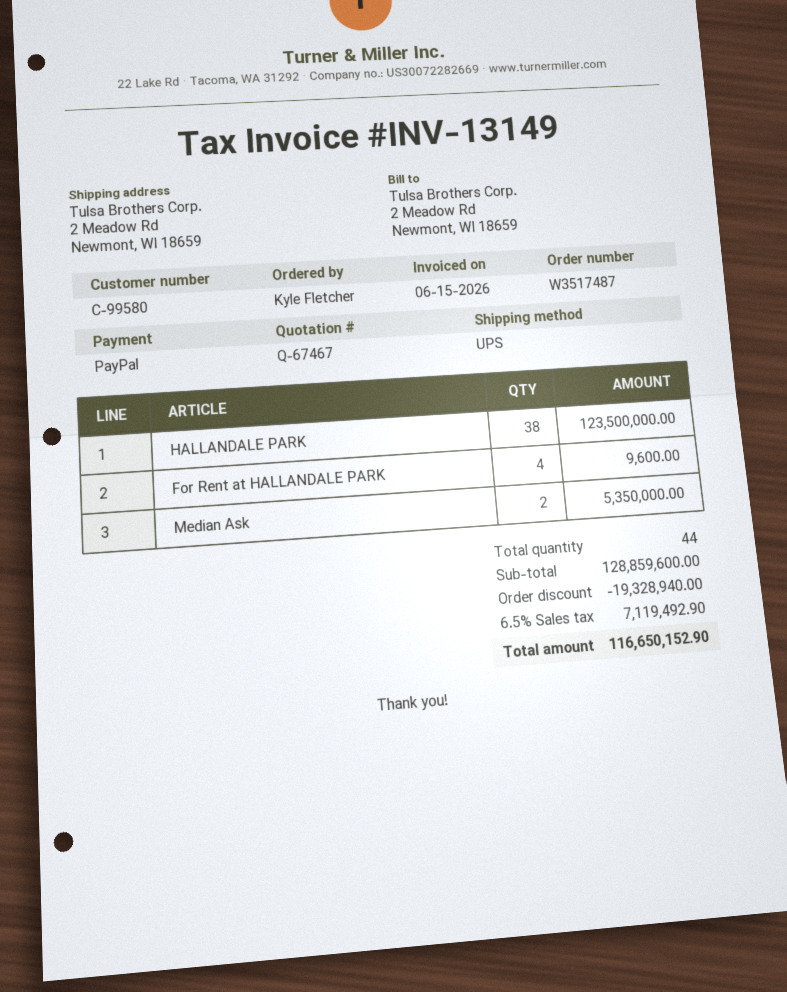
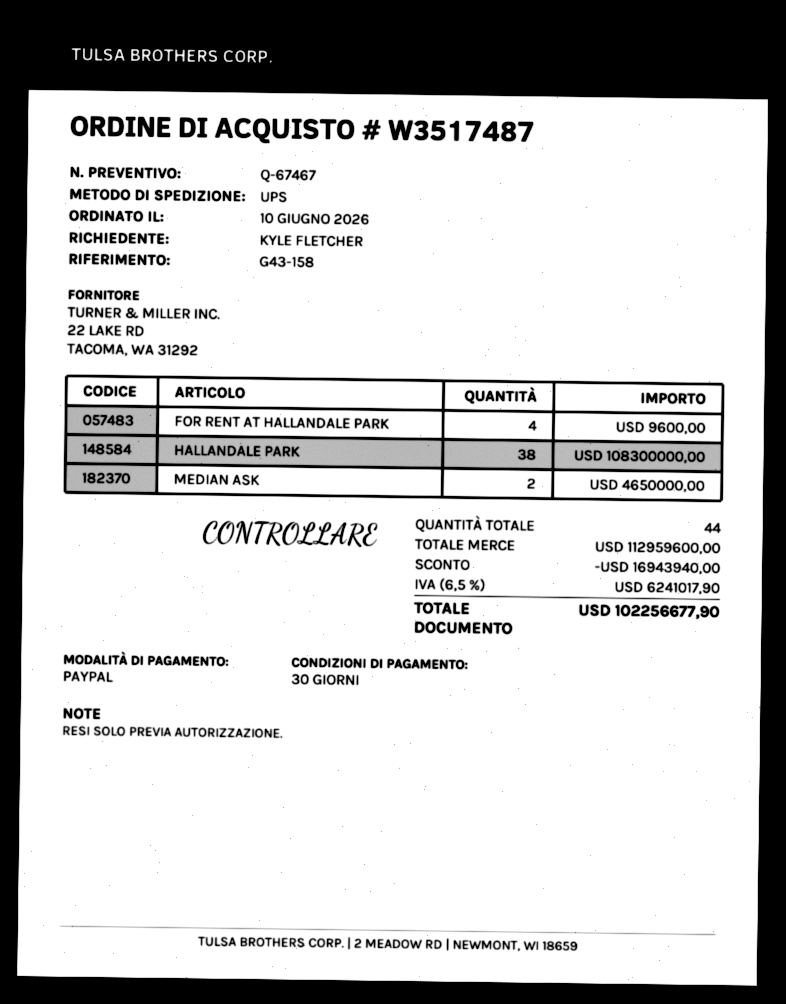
HALLANDALE PARK: 38 for 123500000.00 -> 38 for 108300000.00
Median Ask: 2 for 5350000.00 -> 2 for 4650000.00
subtotal: 128859600.00 -> 112959600.00
discount: 19328940.00 -> 16943940.00
tax: 6.5% = 7119492.90 -> 6.5% = 6241017.90
total: 116650152.90 -> 102256677.90

